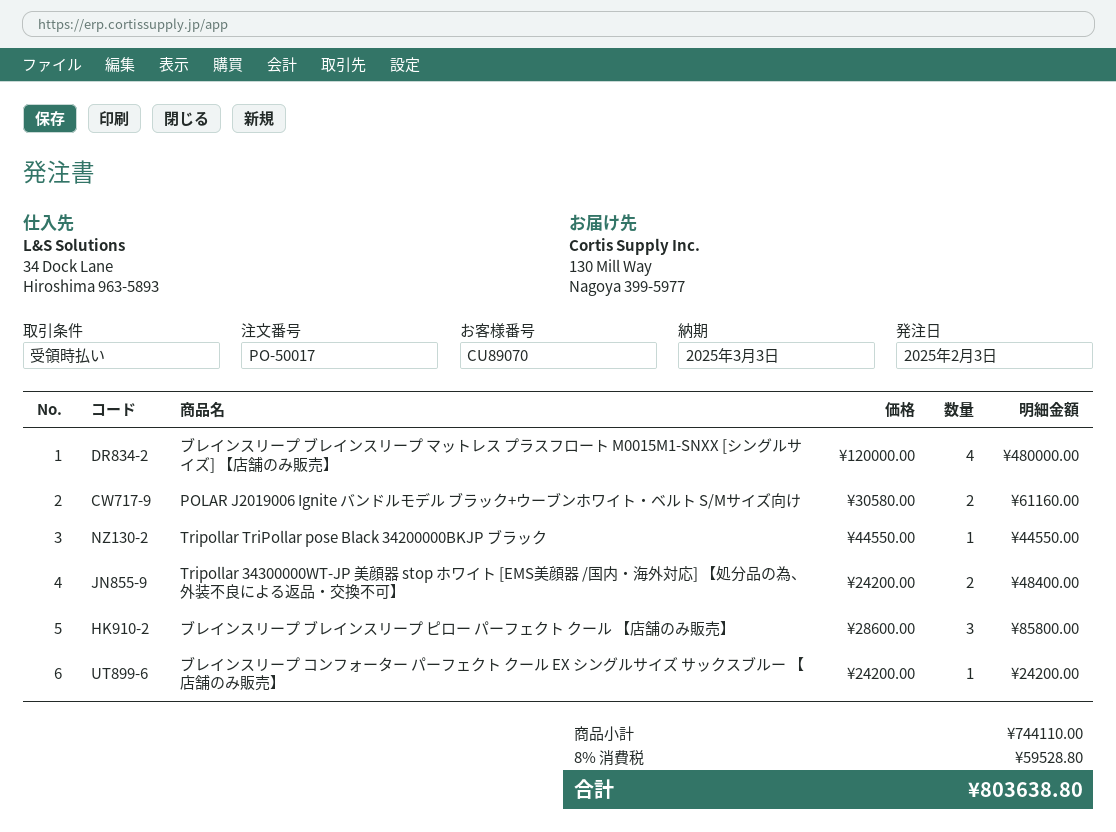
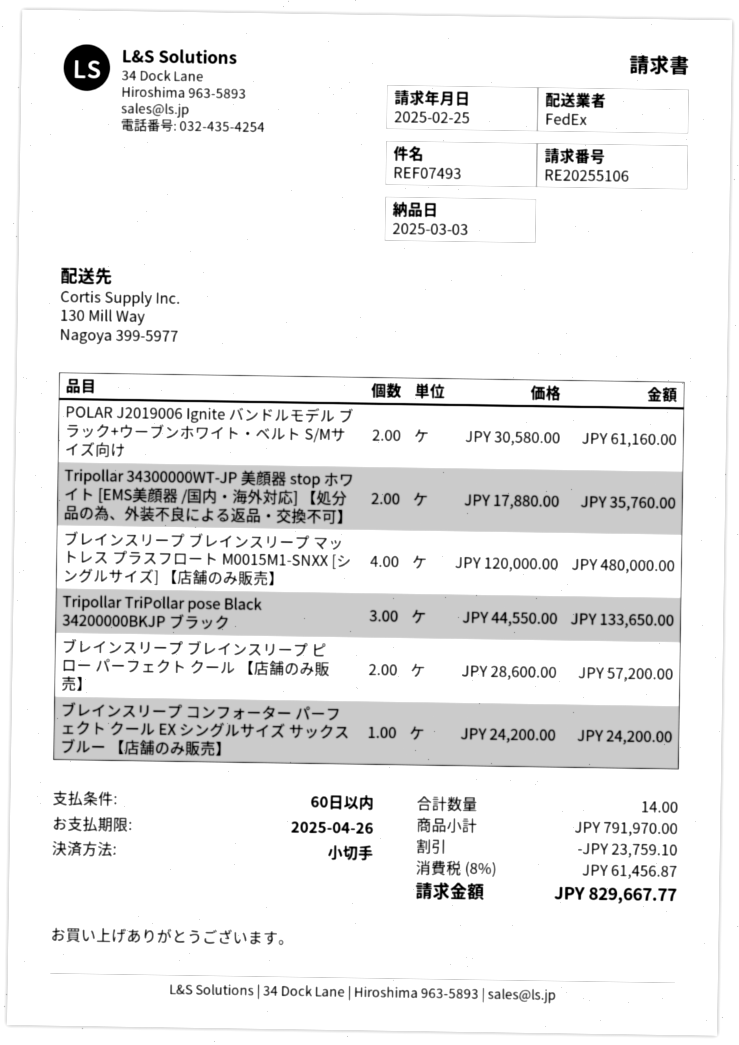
payment terms: on receipt -> 60 days
Tripollar TriPollar pose Black 34200000BKJP ブラック: 1 x 44550.00 = 44550.00 -> 3 x 44550.00 = 133650.00
Tripollar 34300000WT-JP 美顔器 stop ホワイト [EMS美顔器 /国内・海外対応] 【処分品の為、外装不良による返品・交換不可】: 2 x 24200.00 = 48400.00 -> 2 x 17880.00 = 35760.00
ブレインスリープ ブレインスリープ ピロー パーフェクト クール 【店舗のみ販売】: 3 x 28600.00 = 85800.00 -> 2 x 28600.00 = 57200.00
subtotal: 744110.00 -> 791970.00
discount: none -> 23759.10
tax: 8% = 59528.80 -> 8% = 61456.87
total: 803638.80 -> 829667.77

